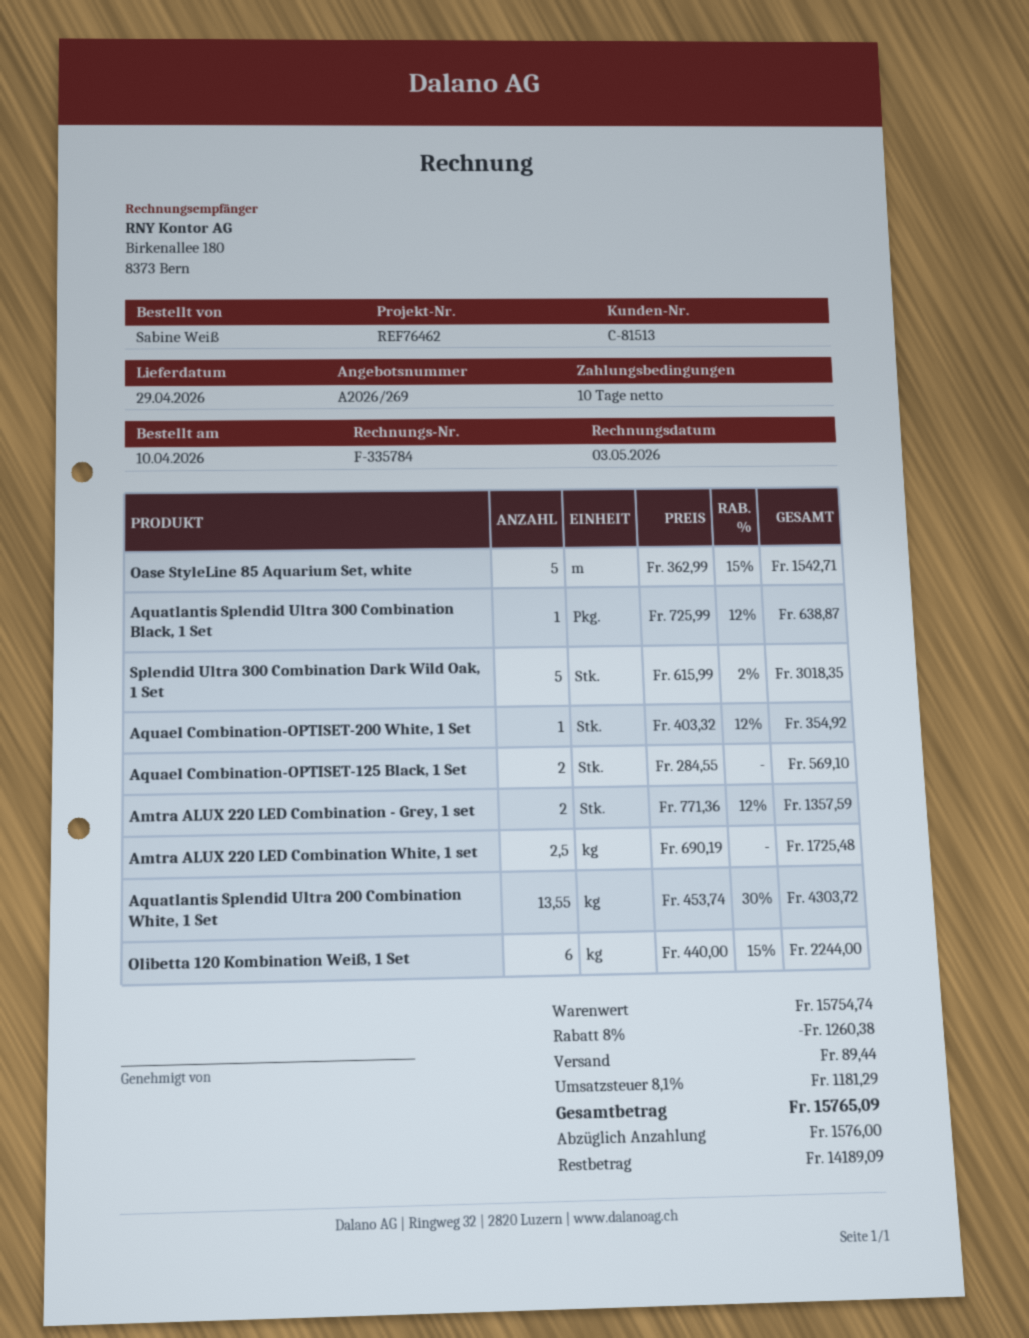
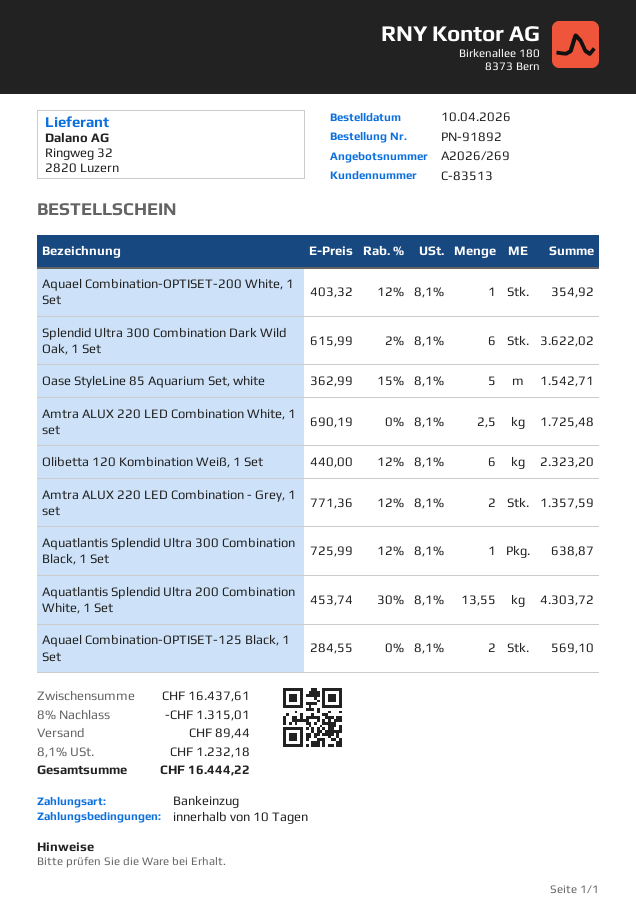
customer number: C-81513 -> C-83513
Splendid Ultra 300 Combination Dark Wild Oak, 1 Set: 5 x 615.99 - 2% = 3018.35 -> 6 x 615.99 - 2% = 3622.02
Olibetta 120 Kombination Weiß, 1 Set: 6 x 440.00 - 15% = 2244.00 -> 6 x 440.00 - 12% = 2323.20
subtotal: 15754.74 -> 16437.61
discount: 8% = 1260.38 -> 8% = 1315.01
tax: 8.1% = 1181.29 -> 8.1% = 1232.18
total: 15765.09 -> 16444.22

